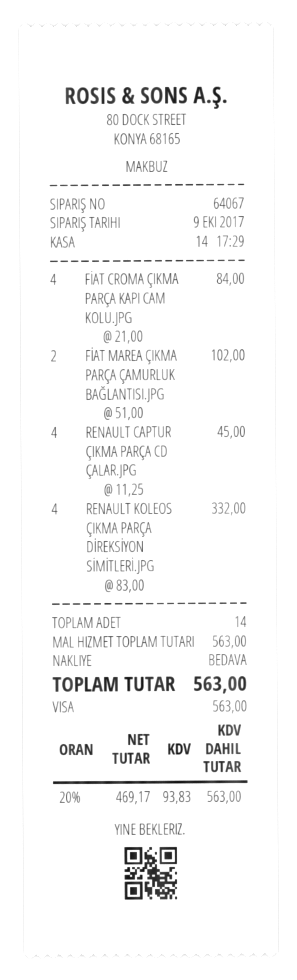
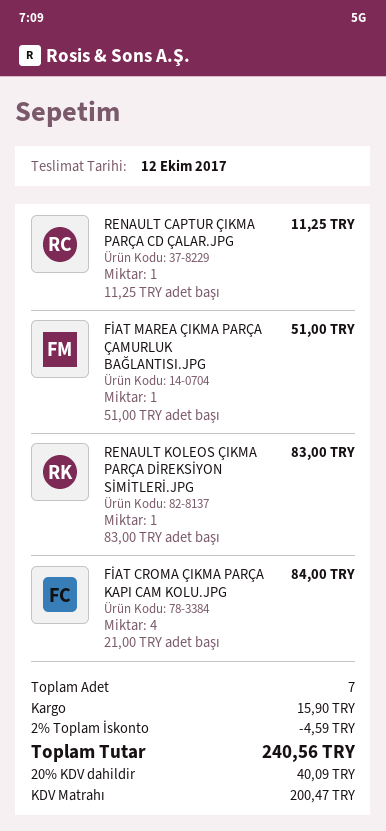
FİAT MAREA ÇIKMA PARÇA ÇAMURLUK BAĞLANTISI.JPG: 2 x 51.00 = 102.00 -> 1 x 51.00 = 51.00
RENAULT CAPTUR ÇIKMA PARÇA CD ÇALAR.JPG: 4 x 11.25 = 45.00 -> 1 x 11.25 = 11.25
RENAULT KOLEOS ÇIKMA PARÇA DİREKSİYON SİMİTLERİ.JPG: 4 x 83.00 = 332.00 -> 1 x 83.00 = 83.00
total quantity: 14 -> 7
discount: none -> 2% = 4.59
shipping: 0.00 -> 15.90
net: 469.17 -> 200.47
tax: 20% = 93.83 -> 20% = 40.09
total: 563.00 -> 240.56

